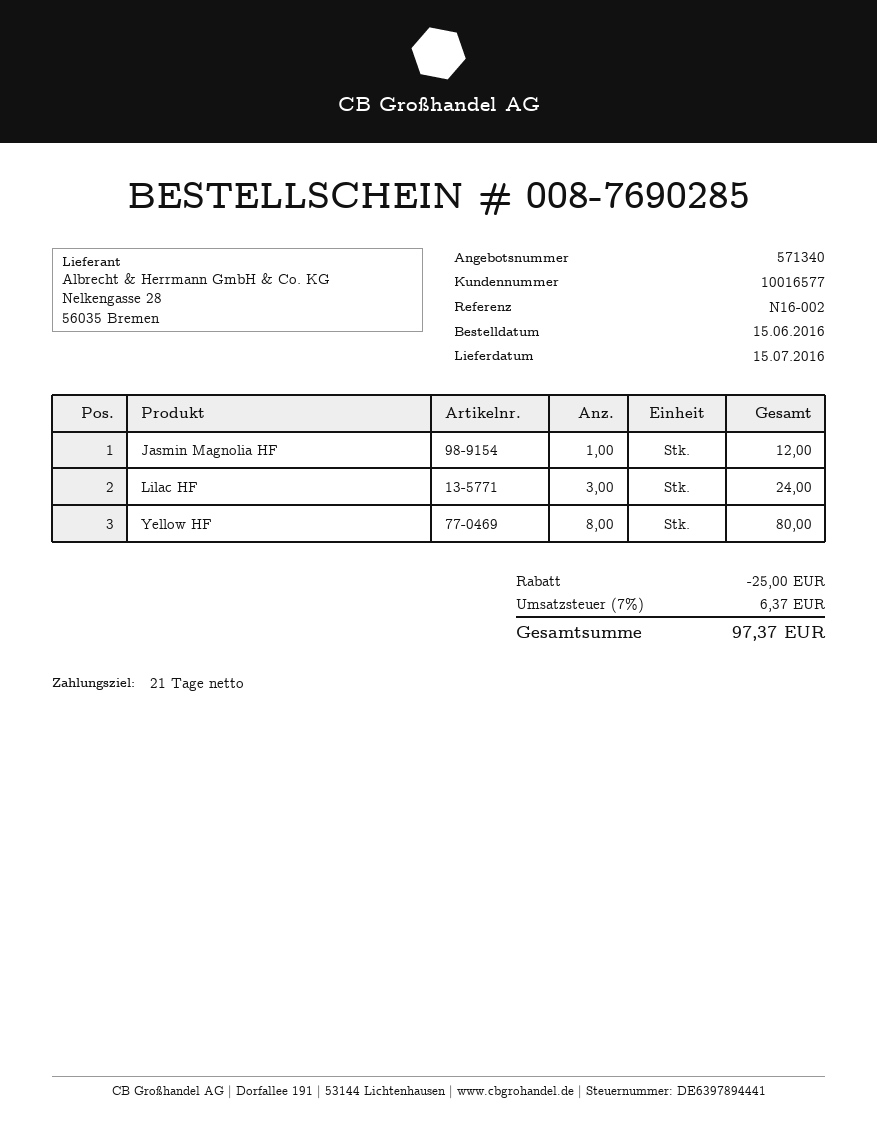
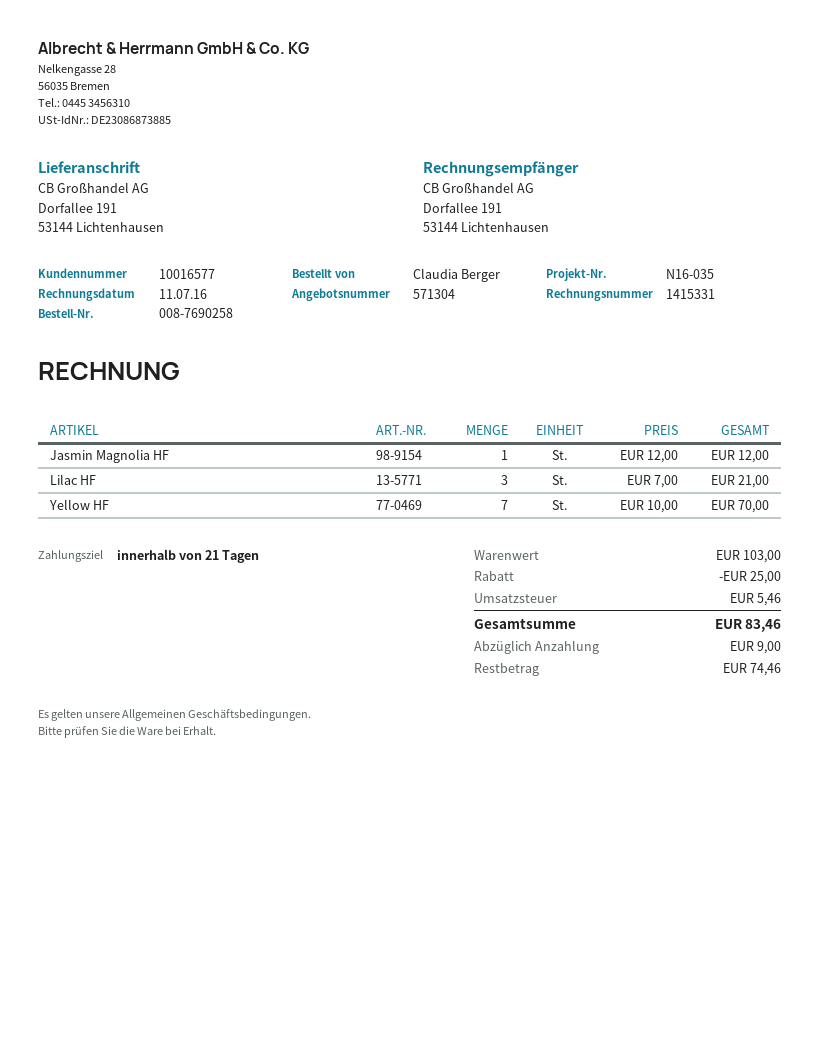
quote number: 571340 -> 571304
order number: 008-7690285 -> 008-7690258
reference: N16-002 -> N16-035
Lilac HF: 3 for 24.00 -> 3 for 21.00
Yellow HF: 8 for 80.00 -> 7 for 70.00
tax: 6.37 -> 5.46
total: 97.37 -> 83.46

